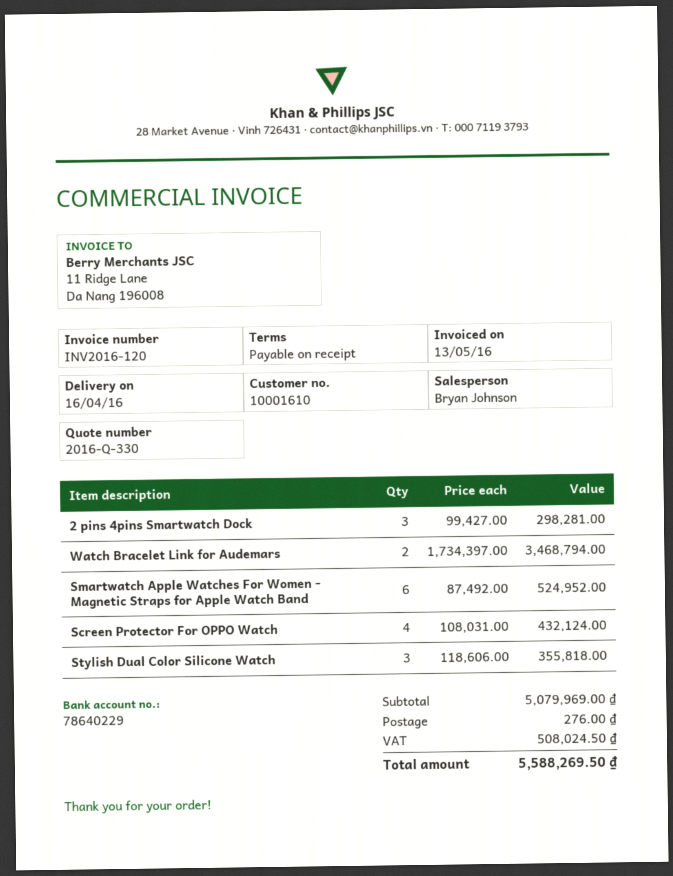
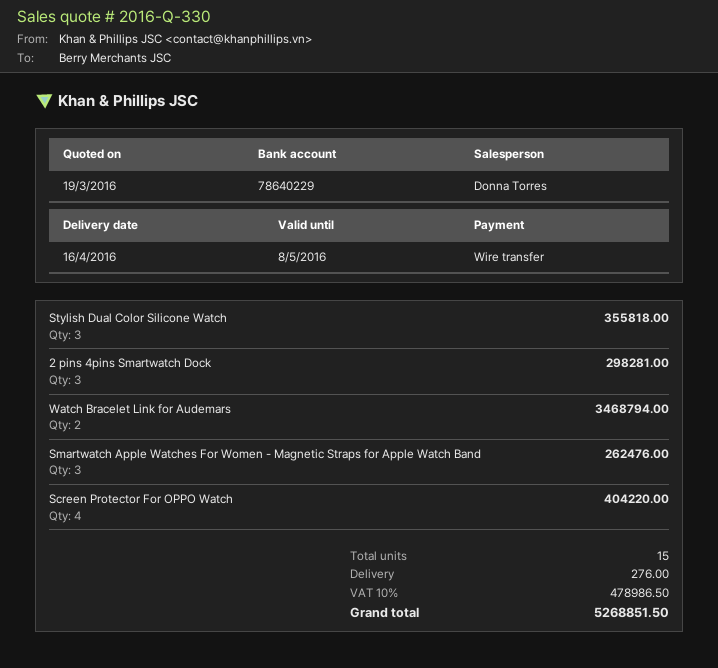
sales rep: Bryan Johnson -> Donna Torres
Smartwatch Apple Watches For Women - Magnetic Straps for Apple Watch Band: 6 for 524952.00 -> 3 for 262476.00
Screen Protector For OPPO Watch: 4 for 432124.00 -> 4 for 404220.00
tax: 508024.50 -> 478986.50
total: 5588269.50 -> 5268851.50

